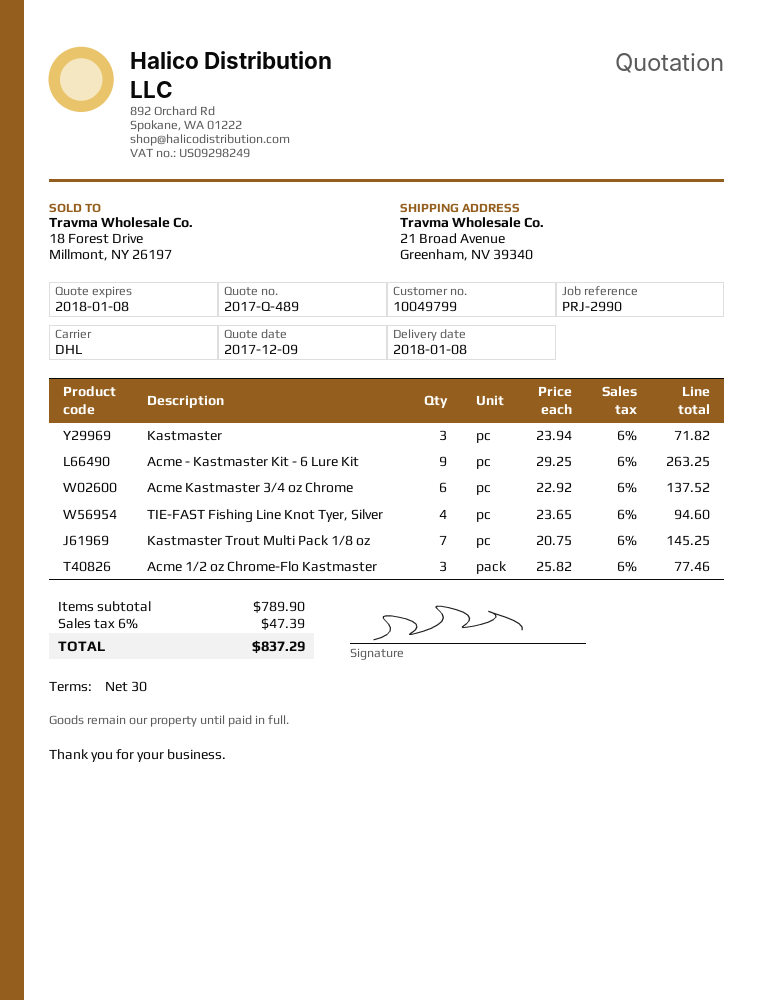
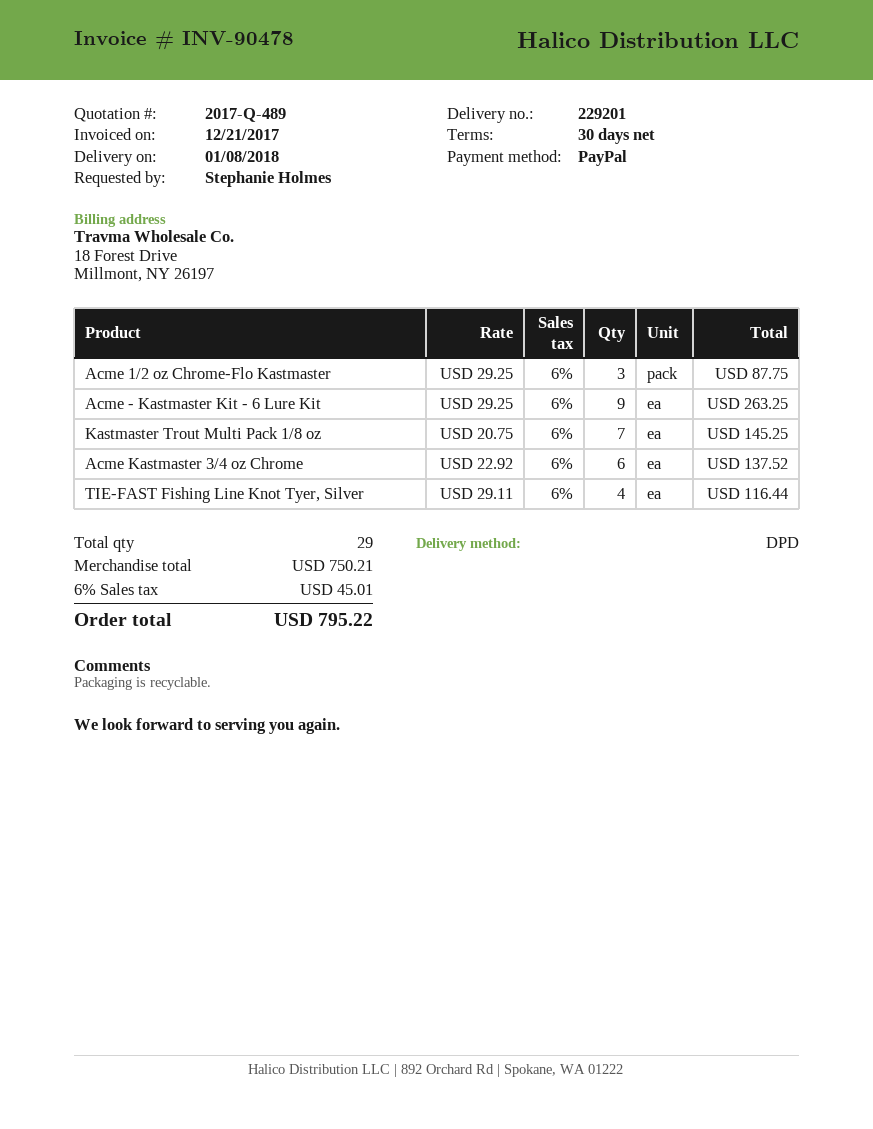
shipping method: DHL -> DPD
Kastmaster: 3 x 23.94 = 71.82 -> none
TIE-FAST Fishing Line Knot Tyer, Silver: 4 x 23.65 = 94.60 -> 4 x 29.11 = 116.44
Acme 1/2 oz Chrome-Flo Kastmaster: 3 x 25.82 = 77.46 -> 3 x 29.25 = 87.75
subtotal: 789.90 -> 750.21
tax: 6% = 47.39 -> 6% = 45.01
total: 837.29 -> 795.22

